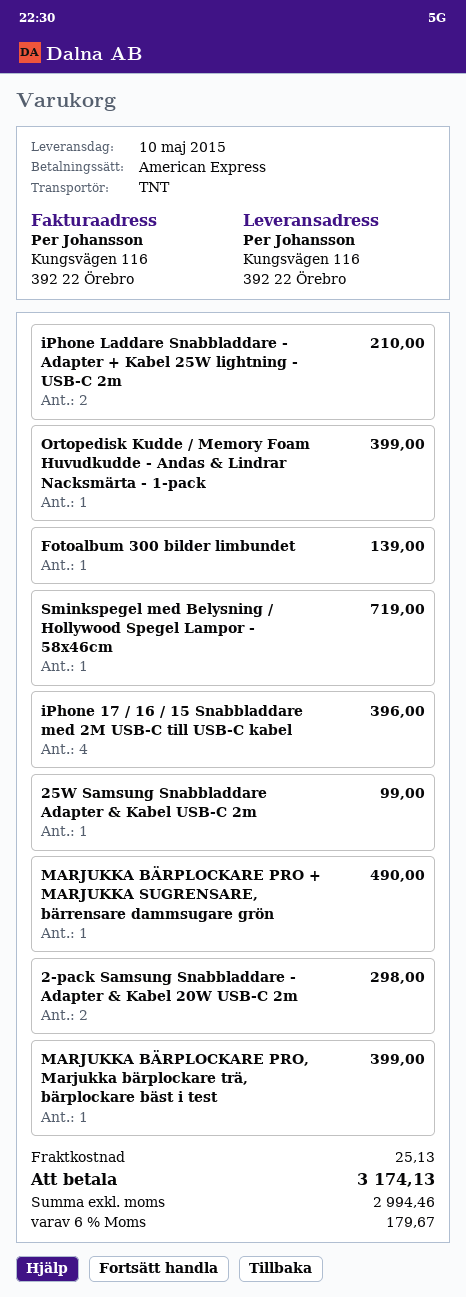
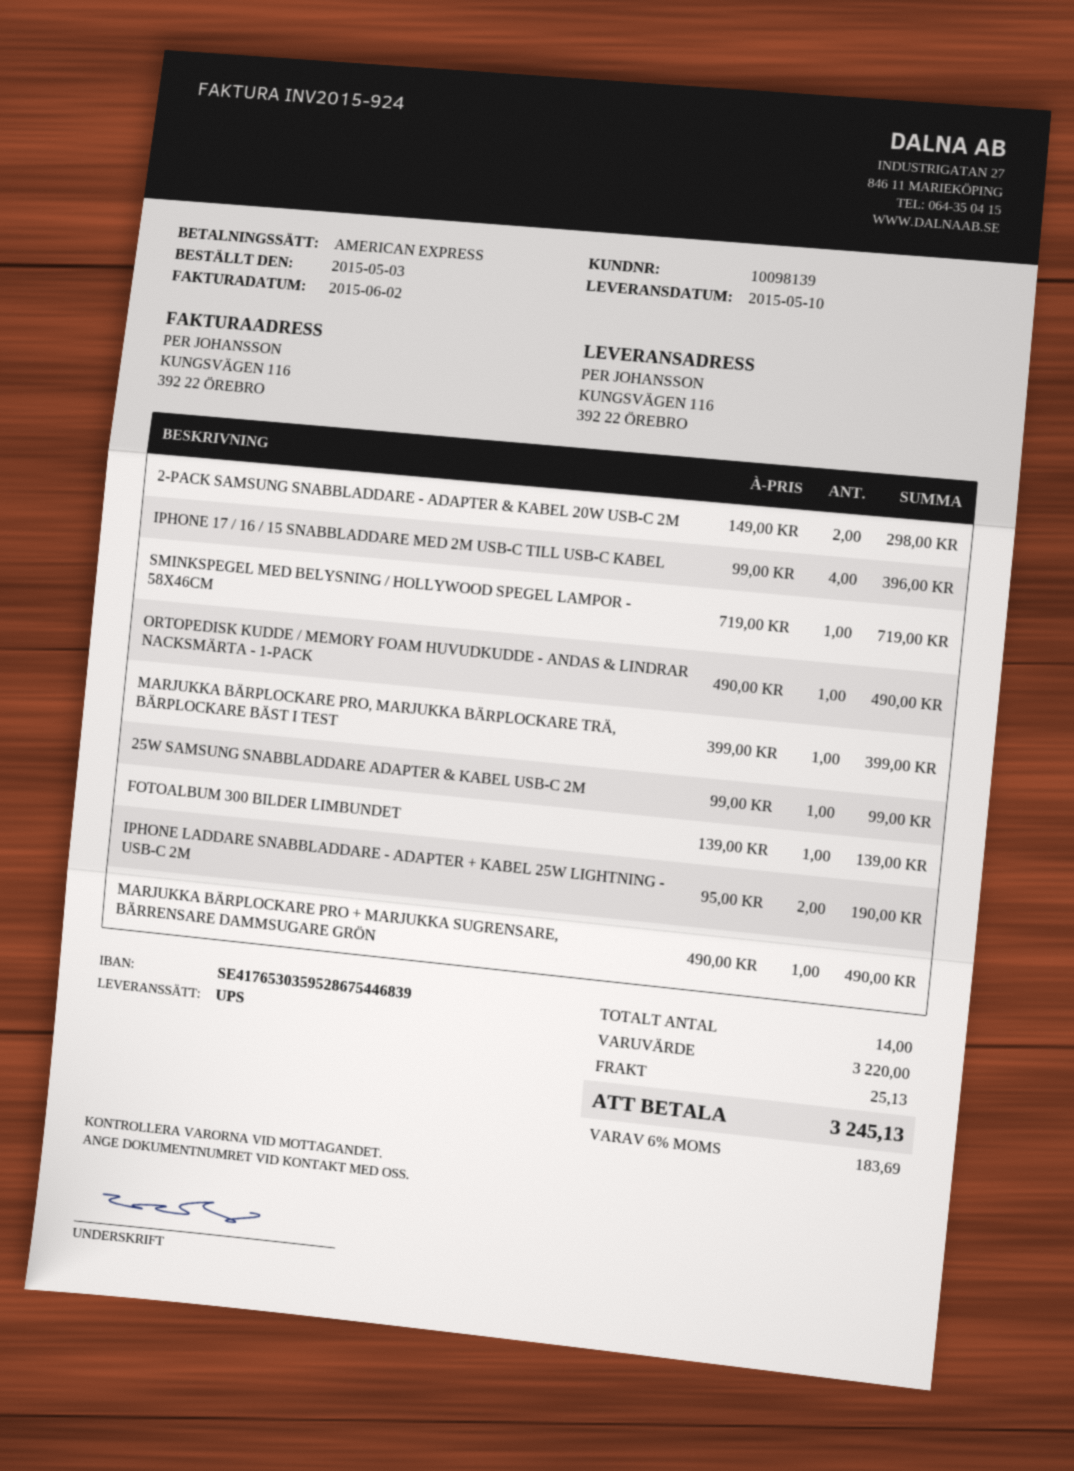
shipping method: TNT -> UPS
iPhone Laddare Snabbladdare - Adapter + Kabel 25W lightning - USB-C 2m: 2 for 210.00 -> 2 for 190.00
Ortopedisk Kudde / Memory Foam Huvudkudde - Andas & Lindrar Nacksmärta - 1-pack: 1 for 399.00 -> 1 for 490.00
tax: 6% = 179.67 -> 6% = 183.69
total: 3174.13 -> 3245.13

